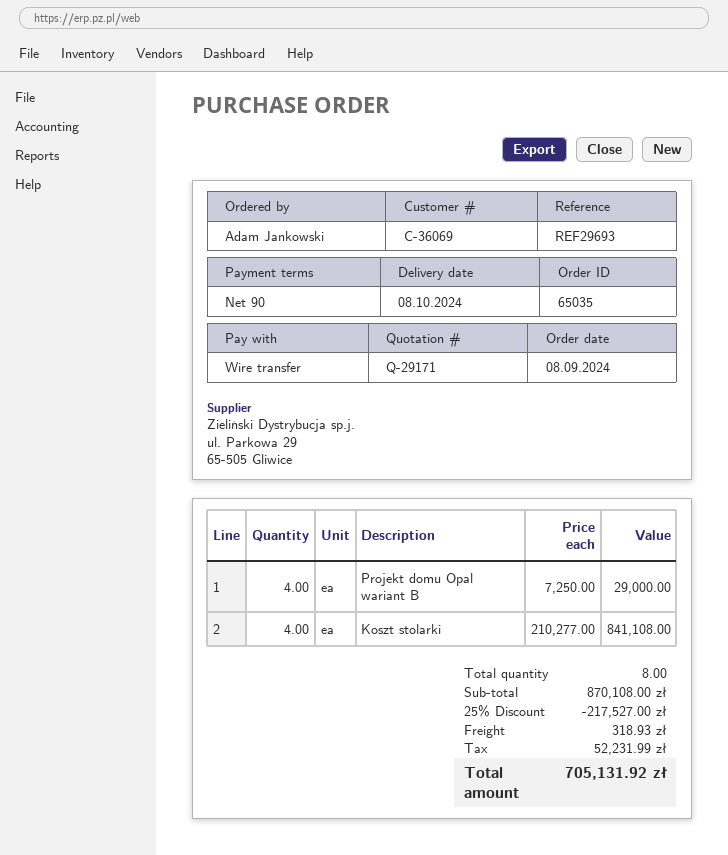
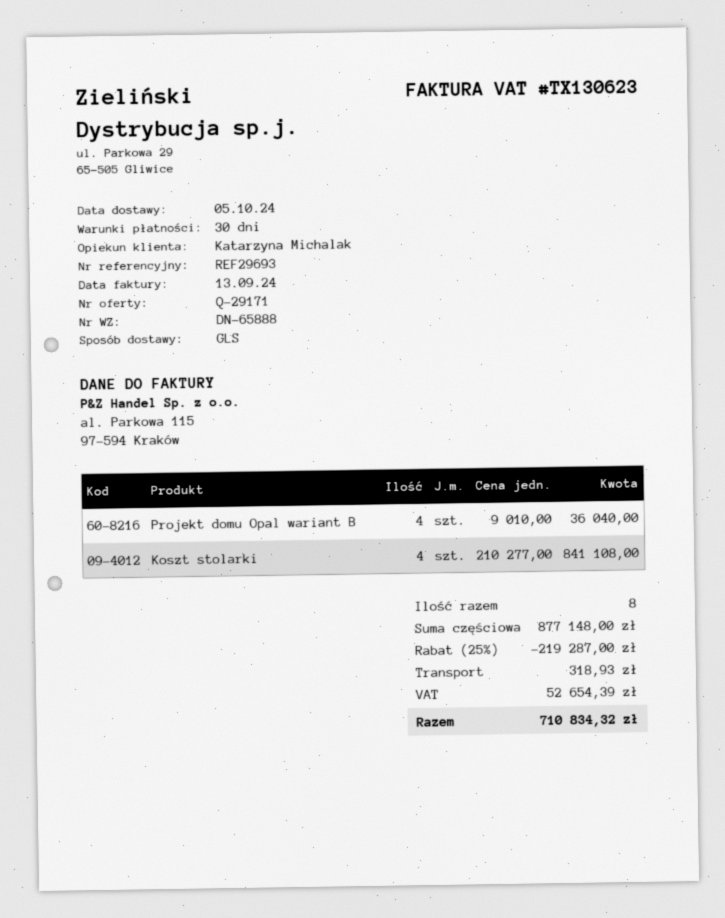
delivery date: 2024-10-08 -> 2024-10-05
payment terms: 90 days -> 30 days
Projekt domu Opal wariant B: 4 x 7250.00 = 29000.00 -> 4 x 9010.00 = 36040.00
subtotal: 870108.00 -> 877148.00
discount: 25% = 217527.00 -> 25% = 219287.00
tax: 52231.99 -> 52654.39
total: 705131.92 -> 710834.32

